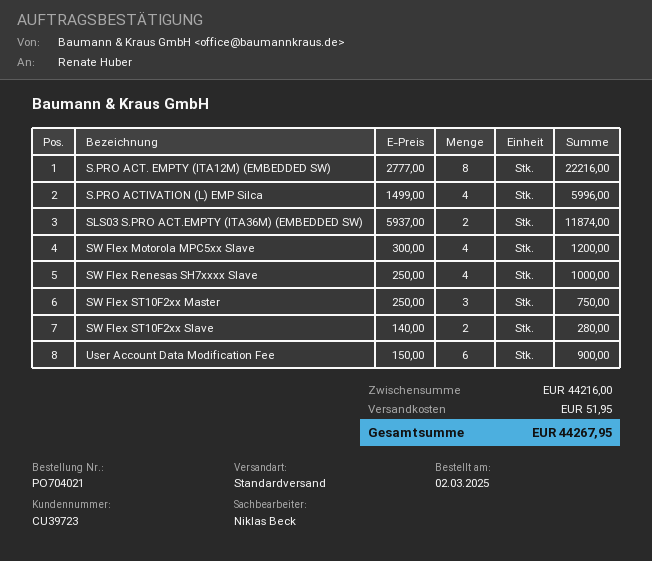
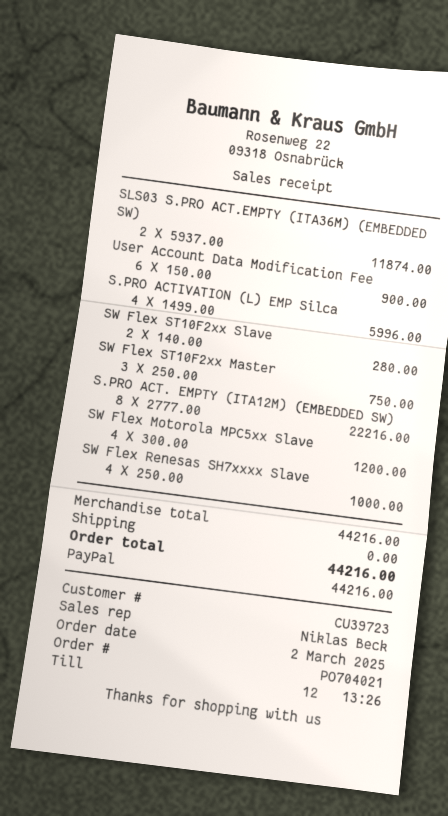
shipping: 51.95 -> 0.00
total: 44267.95 -> 44216.00

